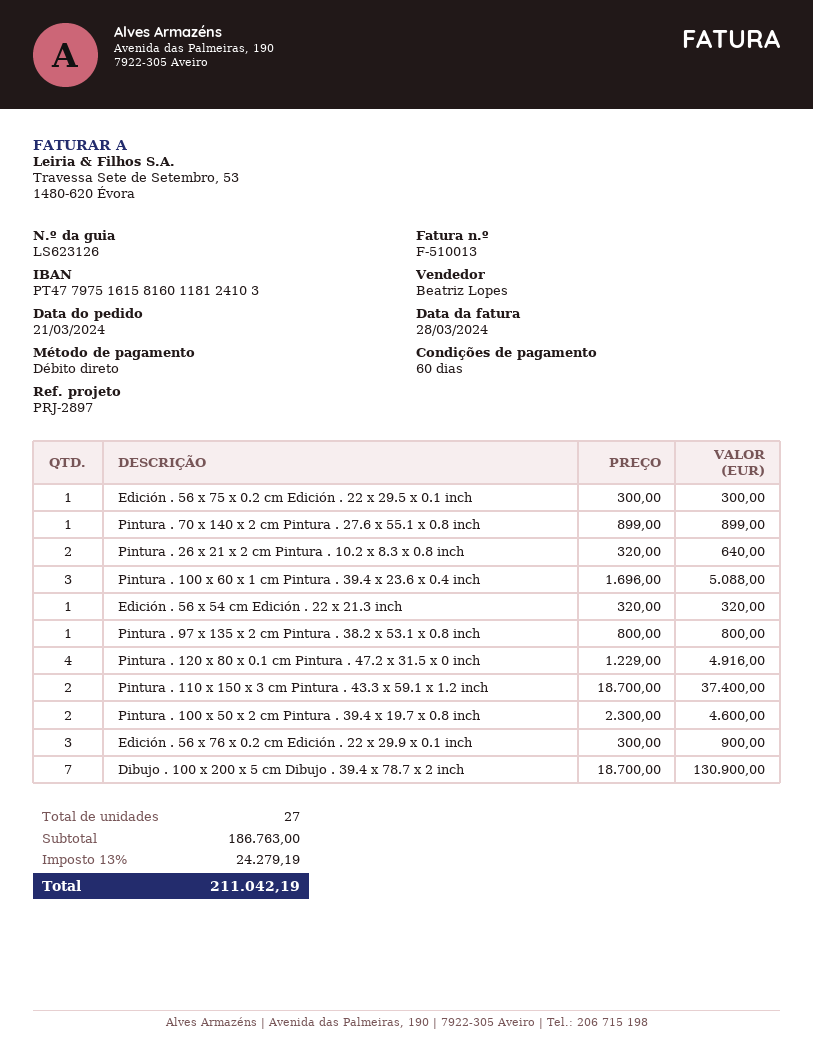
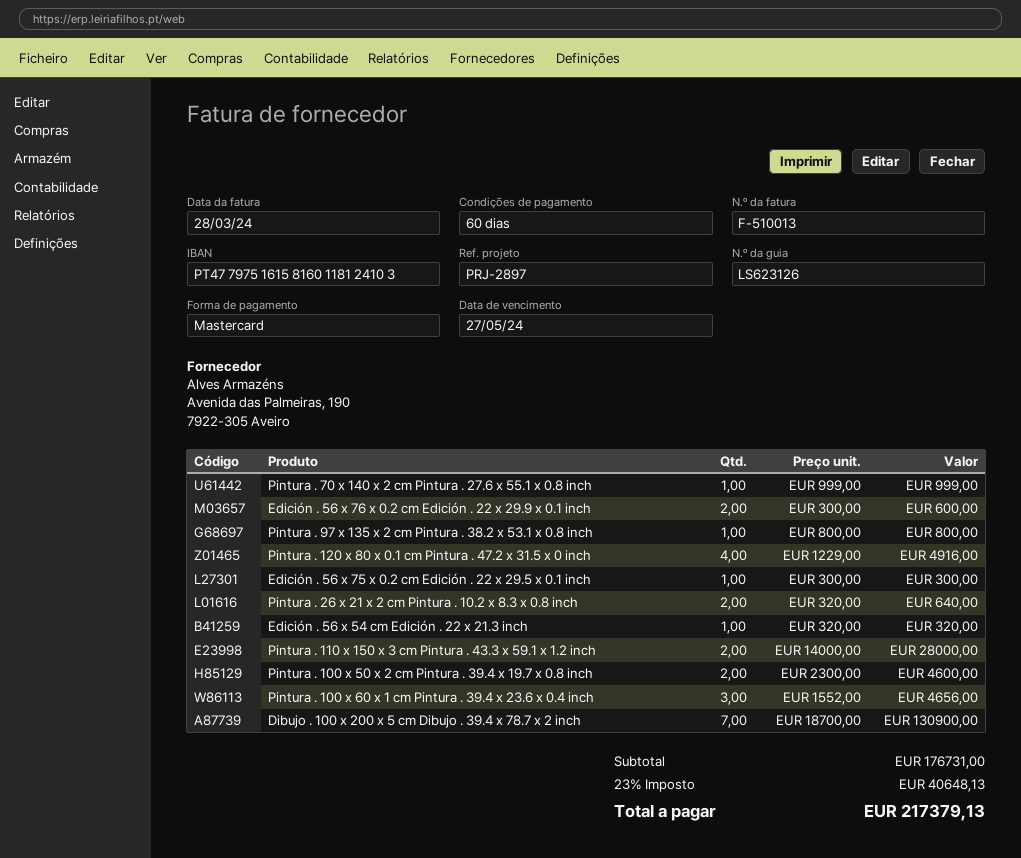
payment method: direct debit -> Mastercard
Pintura . 70 x 140 x 2 cm Pintura . 27.6 x 55.1 x 0.8 inch: 1 x 899.00 = 899.00 -> 1 x 999.00 = 999.00
Pintura . 100 x 60 x 1 cm Pintura . 39.4 x 23.6 x 0.4 inch: 3 x 1696.00 = 5088.00 -> 3 x 1552.00 = 4656.00
Pintura . 110 x 150 x 3 cm Pintura . 43.3 x 59.1 x 1.2 inch: 2 x 18700.00 = 37400.00 -> 2 x 14000.00 = 28000.00
Edición . 56 x 76 x 0.2 cm Edición . 22 x 29.9 x 0.1 inch: 3 x 300.00 = 900.00 -> 2 x 300.00 = 600.00
subtotal: 186763.00 -> 176731.00
tax: 13% = 24279.19 -> 23% = 40648.13
total: 211042.19 -> 217379.13

